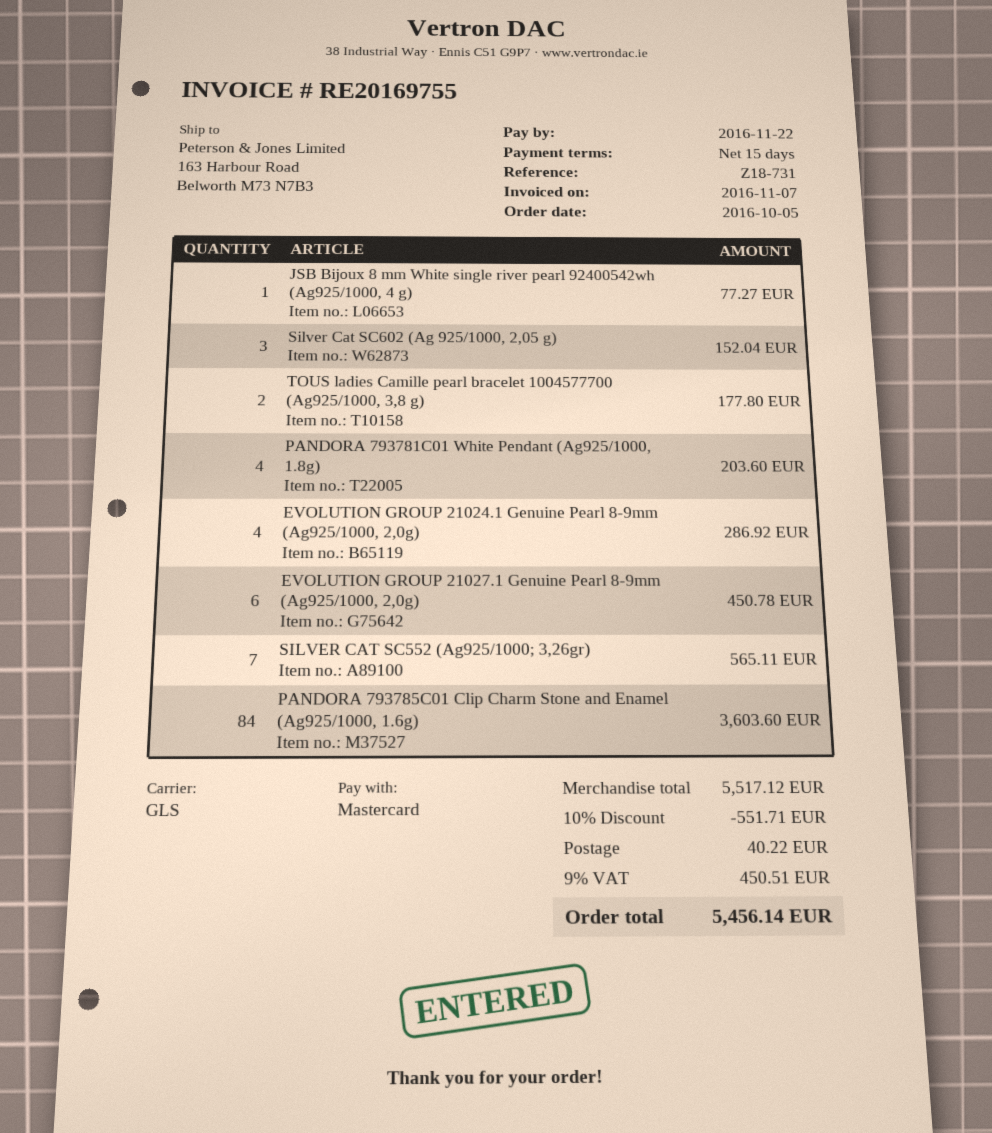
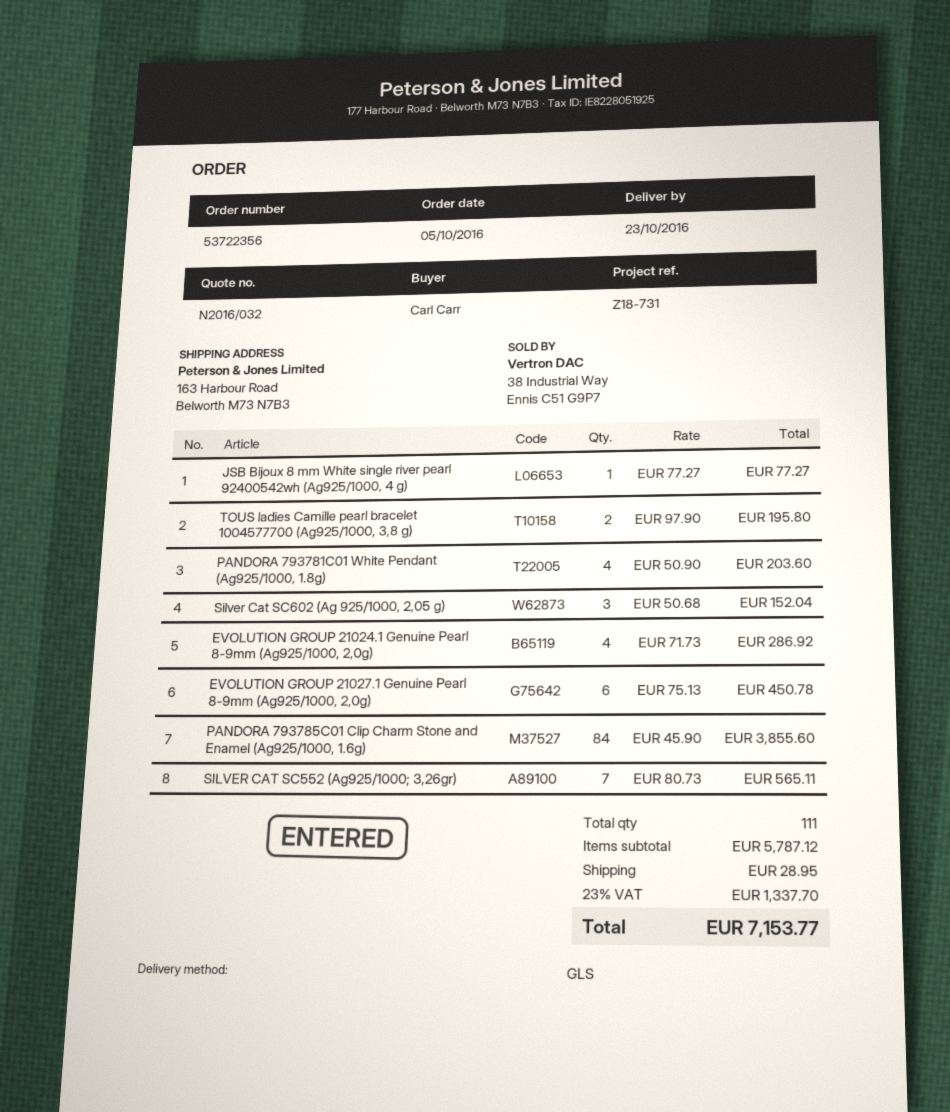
TOUS ladies Camille pearl bracelet 1004577700 (Ag925/1000, 3,8 g): 2 for 177.80 -> 2 for 195.80
PANDORA 793785C01 Clip Charm Stone and Enamel (Ag925/1000, 1.6g): 84 for 3603.60 -> 84 for 3855.60
subtotal: 5517.12 -> 5787.12
discount: 10% = 551.71 -> none
shipping: 40.22 -> 28.95
tax: 9% = 450.51 -> 23% = 1337.70
total: 5456.14 -> 7153.77

